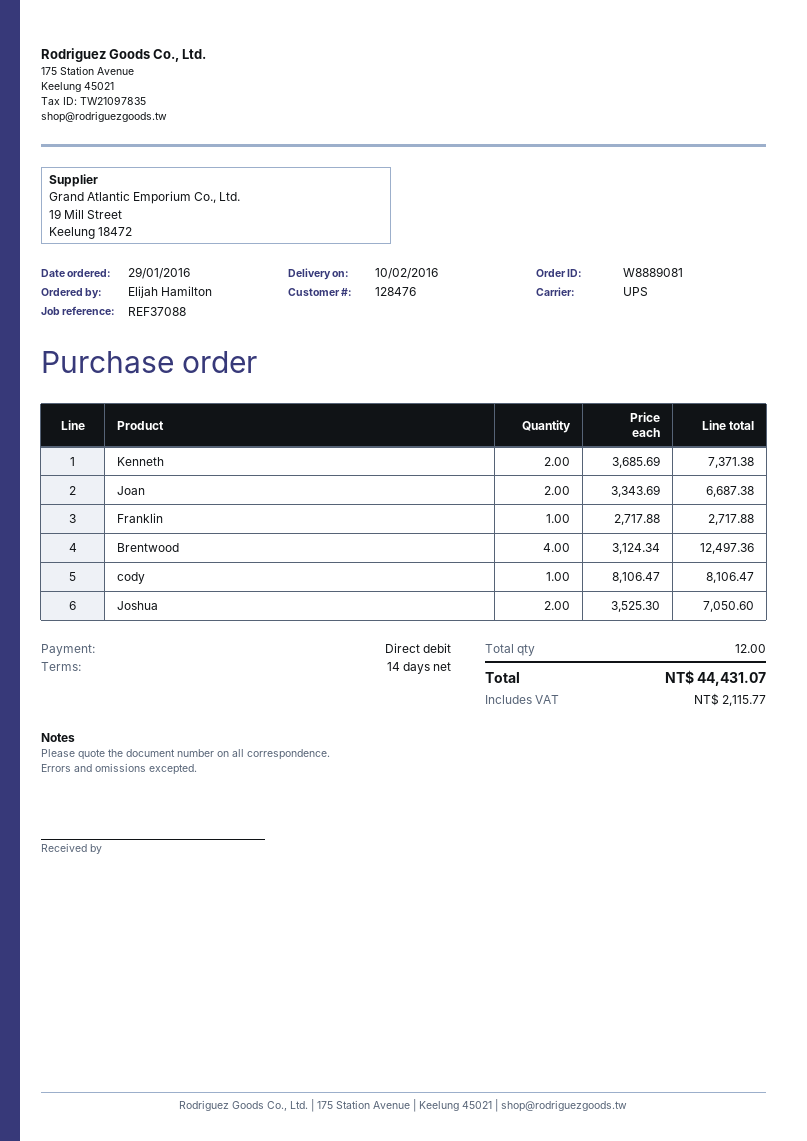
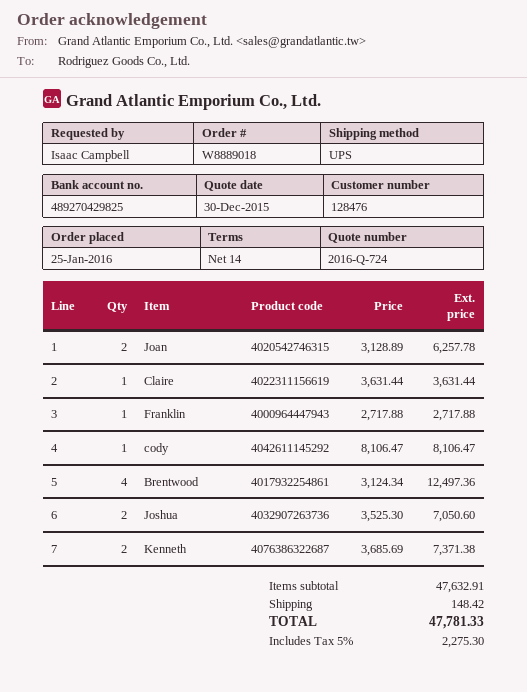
order number: W8889081 -> W8889018
order date: 2016-01-29 -> 2016-01-25
ordered by: Elijah Hamilton -> Isaac Campbell
Joan: 2 x 3343.69 = 6687.38 -> 2 x 3128.89 = 6257.78
Claire: none -> 1 x 3631.44 = 3631.44
shipping: none -> 148.42
tax: 2115.77 -> 2275.30
total: 44431.07 -> 47781.33

